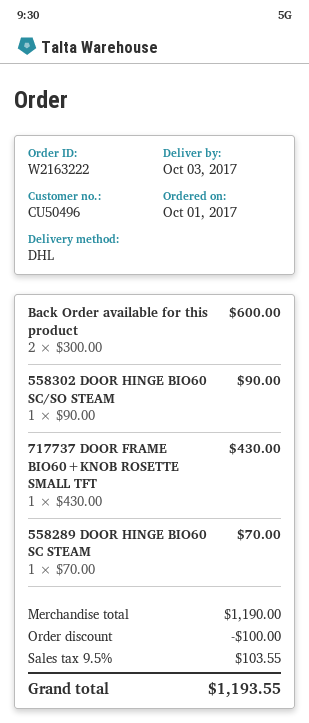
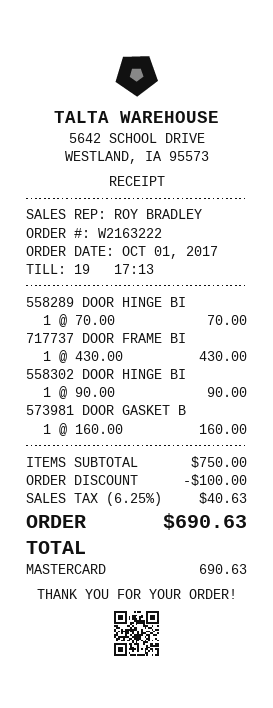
Back Order available for this product: 2 x 300.00 = 600.00 -> none
573981 DOOR GASKET B: none -> 1 x 160.00 = 160.00
subtotal: 1190.00 -> 750.00
tax: 9.5% = 103.55 -> 6.25% = 40.63
total: 1193.55 -> 690.63

